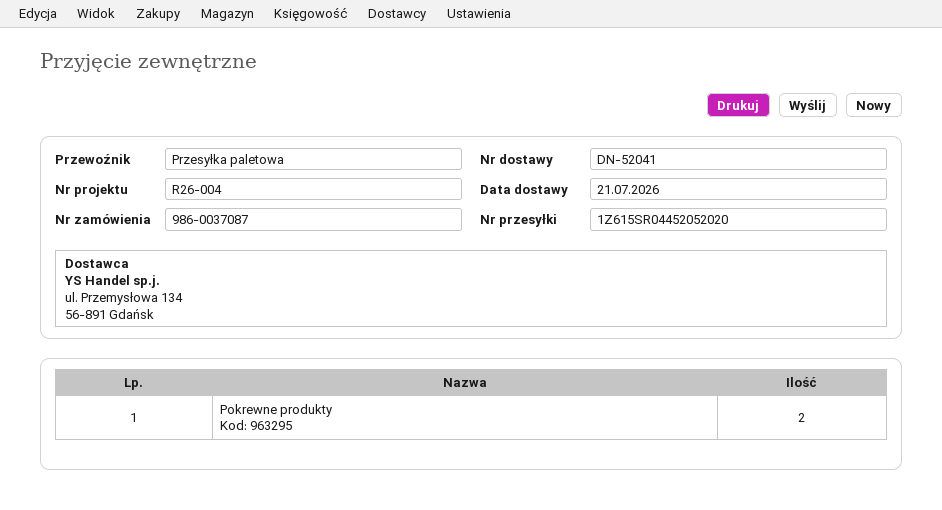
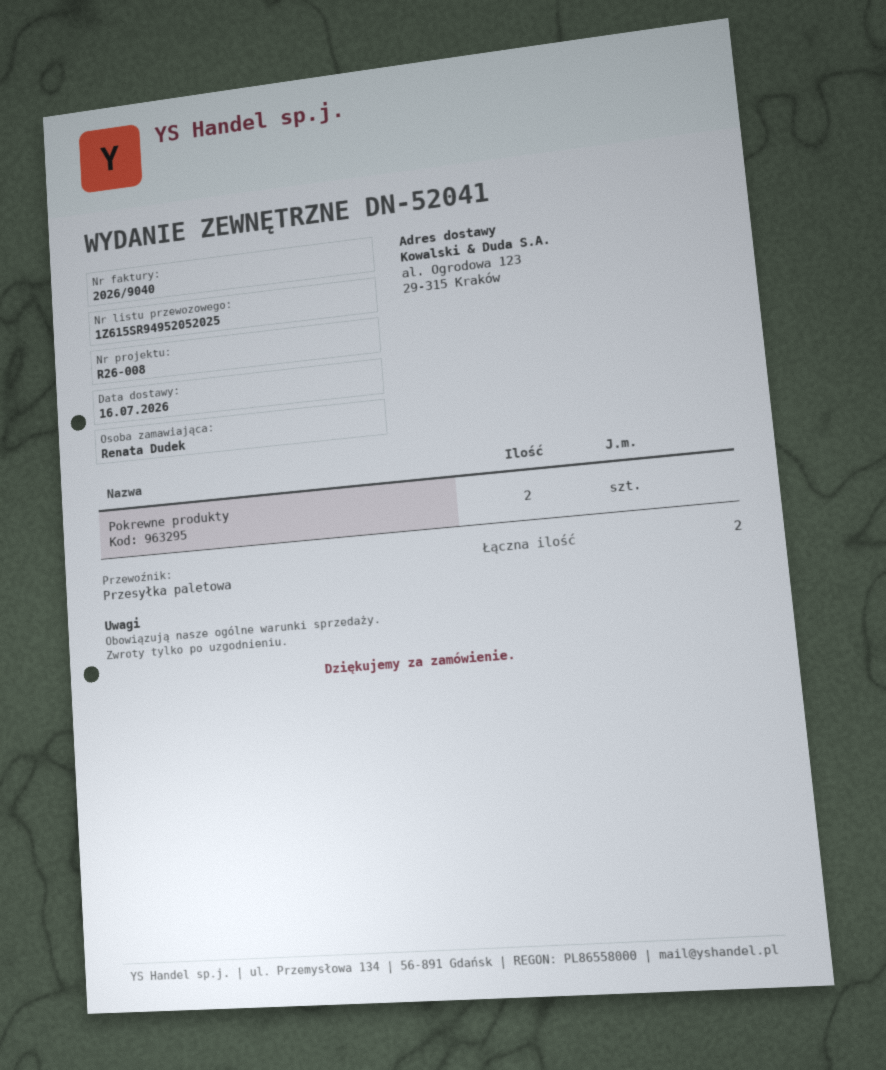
delivery date: 2026-07-21 -> 2026-07-16
reference: R26-004 -> R26-008
tracking number: 1Z615SR04452052020 -> 1Z615SR94952052025

